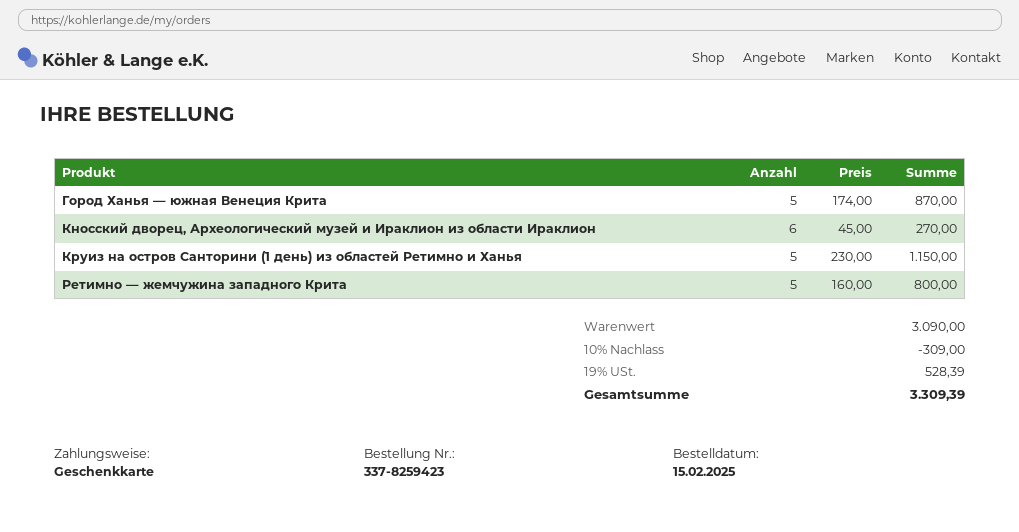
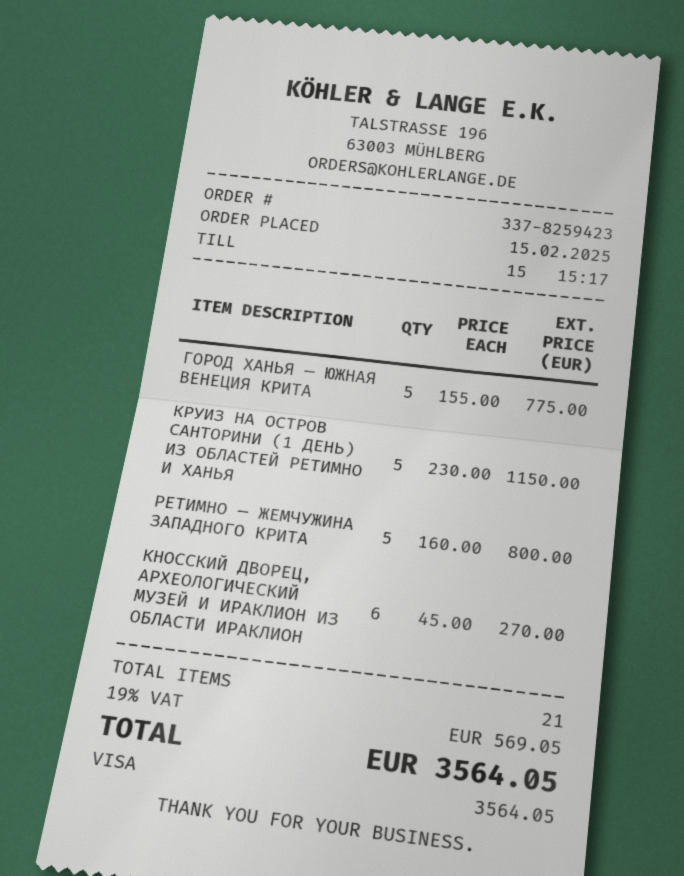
payment method: gift card -> Visa
Город Ханья — южная Венеция Крита: 5 x 174.00 = 870.00 -> 5 x 155.00 = 775.00
discount: 10% = 309.00 -> none
tax: 19% = 528.39 -> 19% = 569.05
total: 3309.39 -> 3564.05

